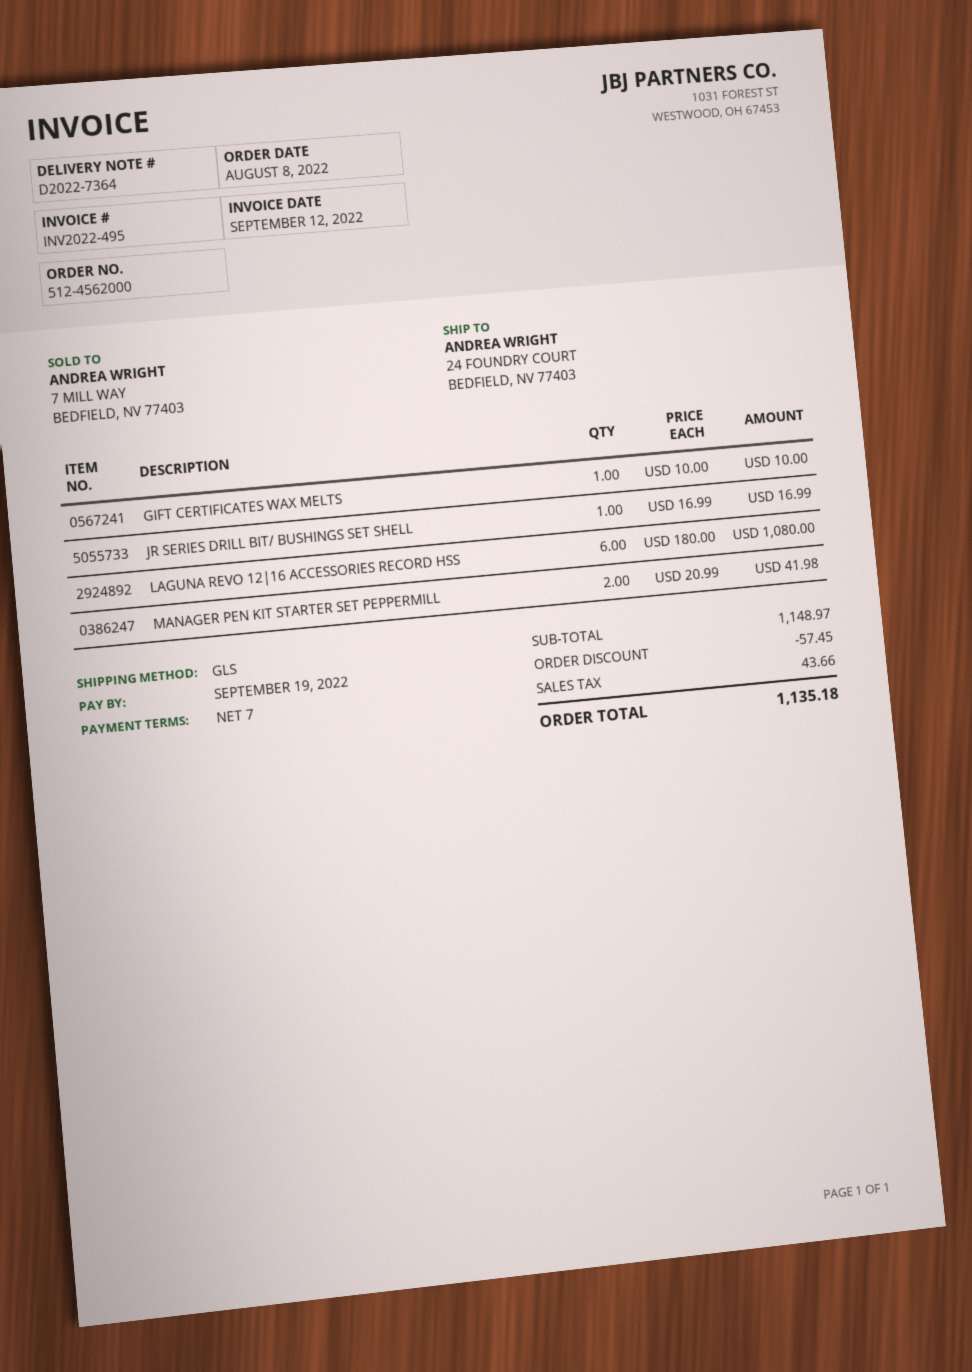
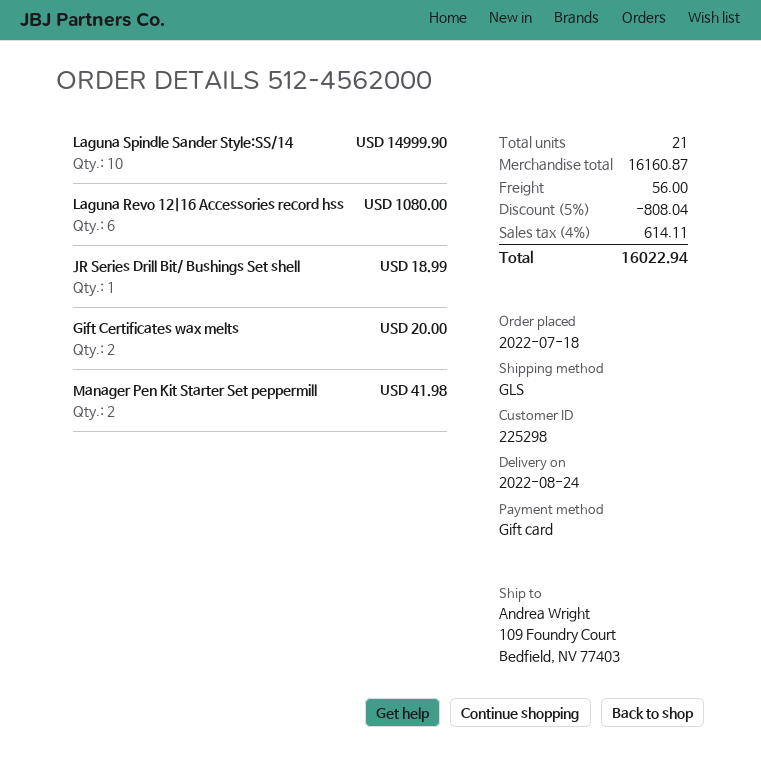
order date: 2022-08-08 -> 2022-07-18
ship to: 24 FOUNDRY COURT, BEDFIELD, NV 77403 -> 109 Foundry Court, Bedfield, NV 77403
GIFT CERTIFICATES WAX MELTS: 1 for 10.00 -> 2 for 20.00
JR SERIES DRILL BIT/ BUSHINGS SET SHELL: 1 for 16.99 -> 1 for 18.99
Laguna Spindle Sander Style:SS/14: none -> 10 for 14999.90
subtotal: 1148.97 -> 16160.87
discount: 57.45 -> 808.04
shipping: none -> 56.00
tax: 43.66 -> 614.11
total: 1135.18 -> 16022.94

